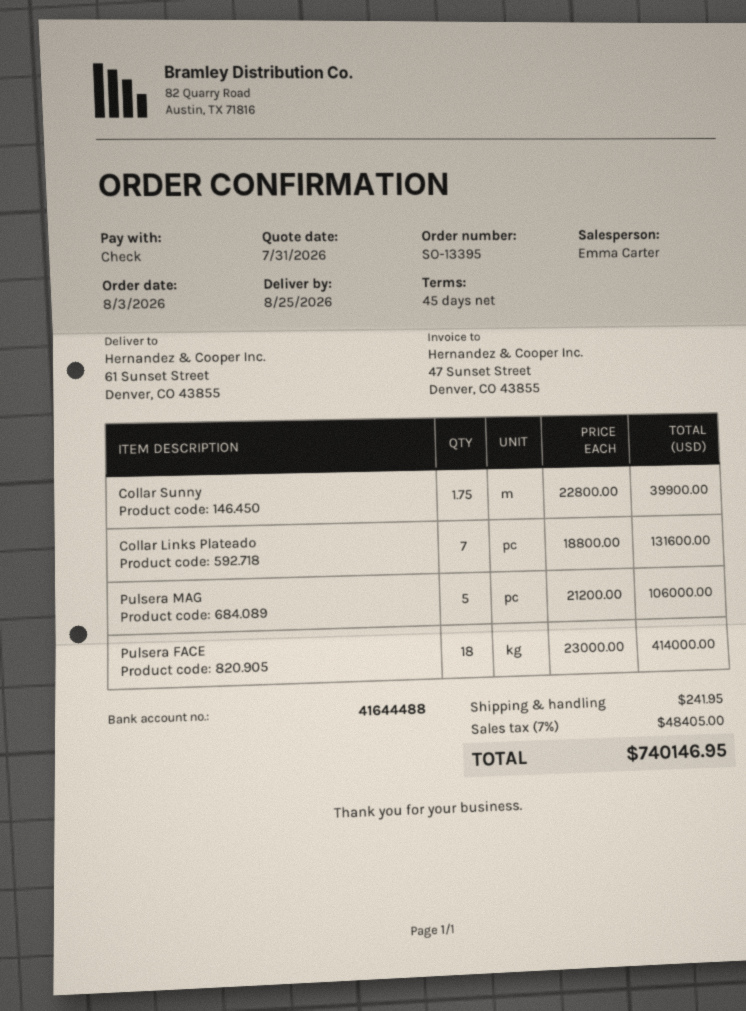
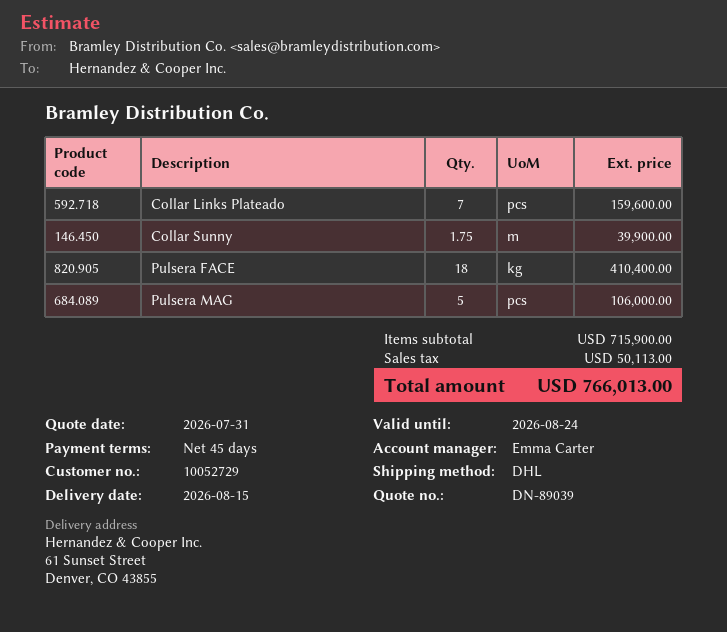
delivery date: 2026-08-25 -> 2026-08-15
Collar Links Plateado: 7 for 131600.00 -> 7 for 159600.00
Pulsera FACE: 18 for 414000.00 -> 18 for 410400.00
shipping: 241.95 -> none
tax: 48405.00 -> 50113.00
total: 740146.95 -> 766013.00

